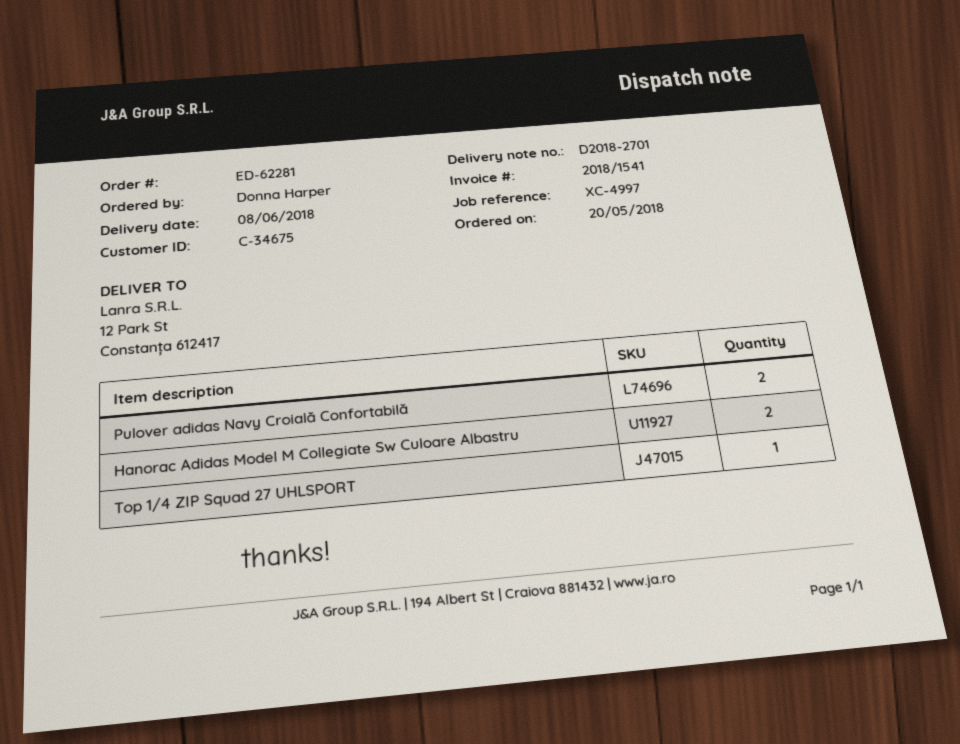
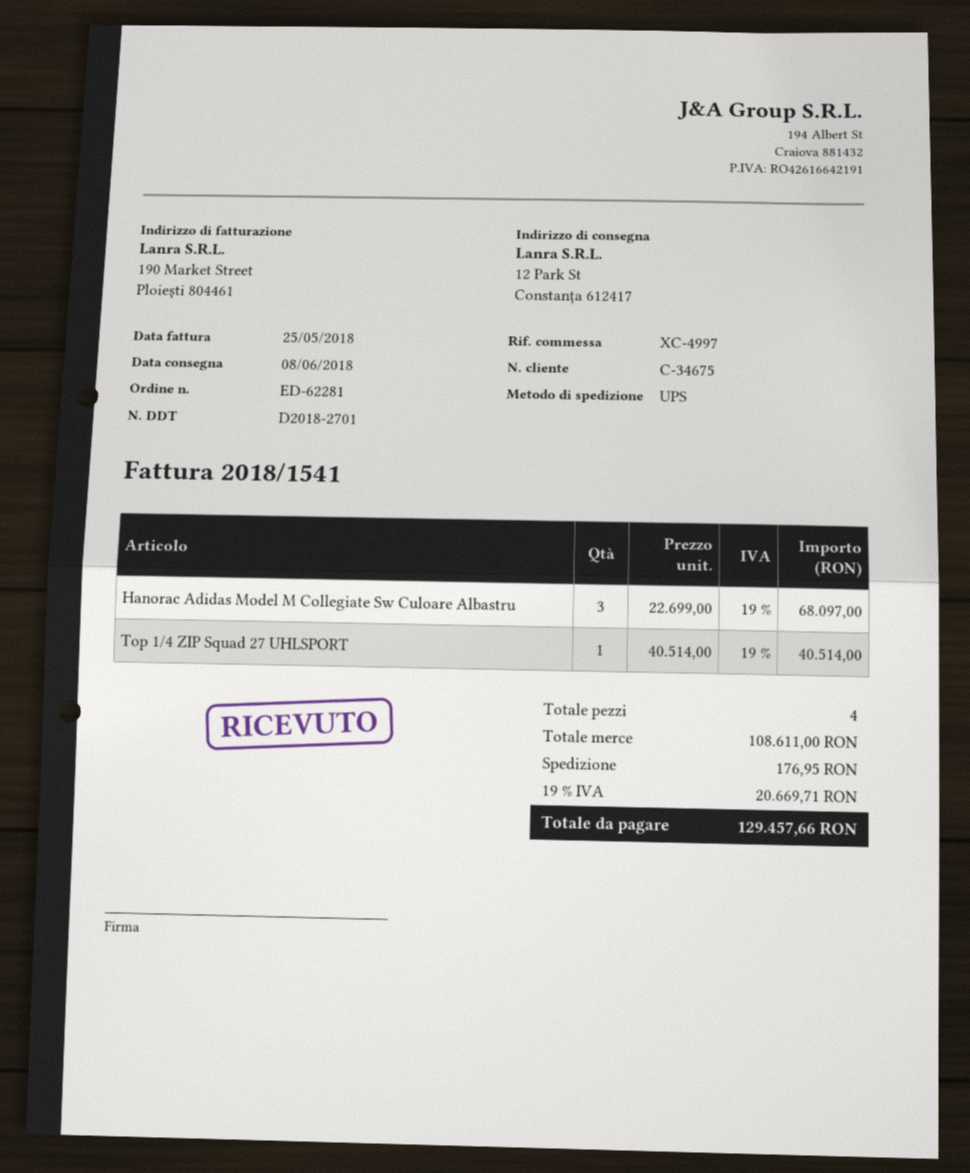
Pulover adidas Navy Croială Confortabilă: 2 -> none
Hanorac Adidas Model M Collegiate Sw Culoare Albastru: 2 -> 3

